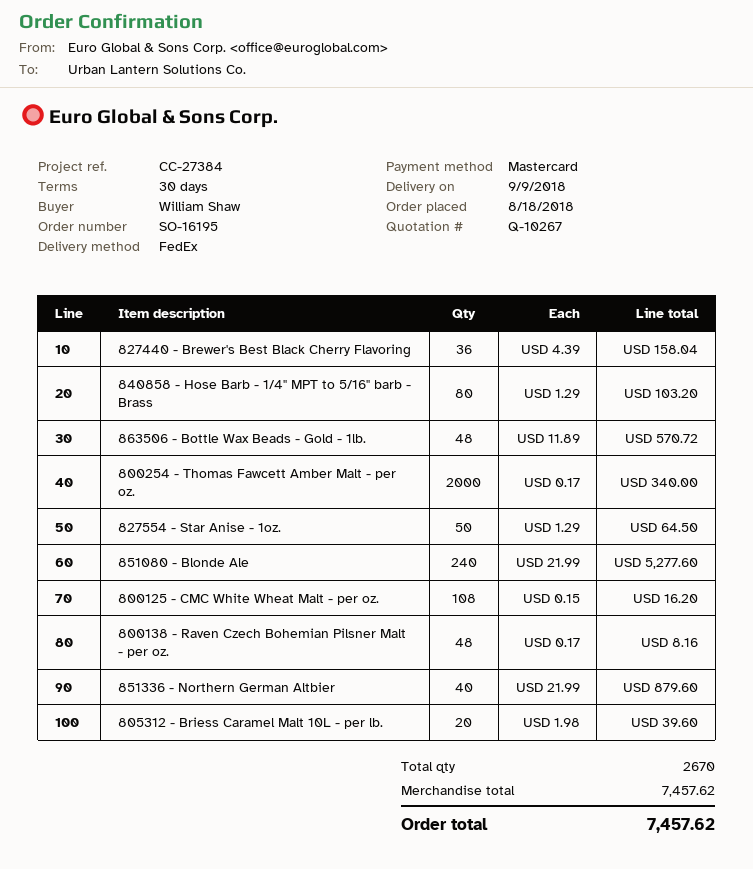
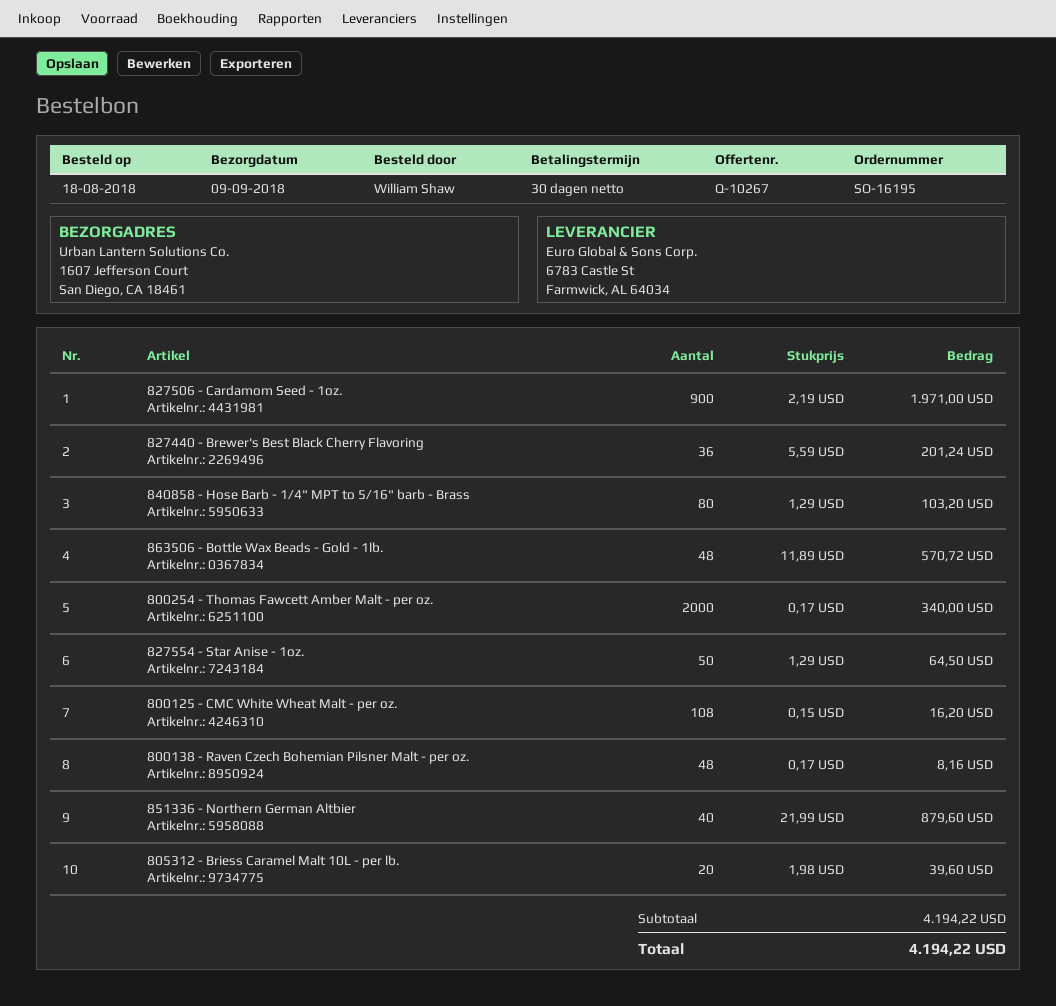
827440 - Brewer's Best Black Cherry Flavoring: 36 x 4.39 = 158.04 -> 36 x 5.59 = 201.24
851080 - Blonde Ale: 240 x 21.99 = 5277.60 -> none
827506 - Cardamom Seed - 1oz.: none -> 900 x 2.19 = 1971.00
subtotal: 7457.62 -> 4194.22
total: 7457.62 -> 4194.22

